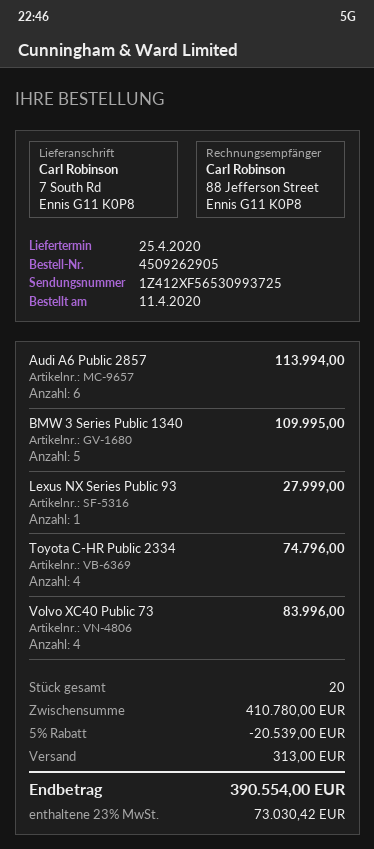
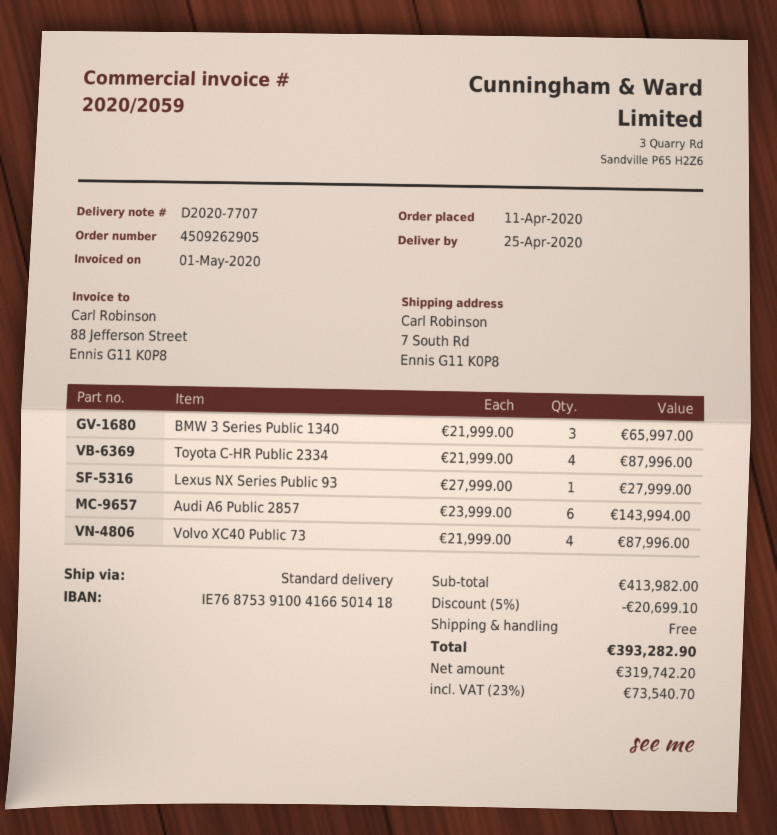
Audi A6 Public 2857: 6 for 113994.00 -> 6 for 143994.00
BMW 3 Series Public 1340: 5 for 109995.00 -> 3 for 65997.00
Toyota C-HR Public 2334: 4 for 74796.00 -> 4 for 87996.00
Volvo XC40 Public 73: 4 for 83996.00 -> 4 for 87996.00
subtotal: 410780.00 -> 413982.00
discount: 5% = 20539.00 -> 5% = 20699.10
shipping: 313.00 -> 0.00
tax: 23% = 73030.42 -> 23% = 73540.70
total: 390554.00 -> 393282.90

